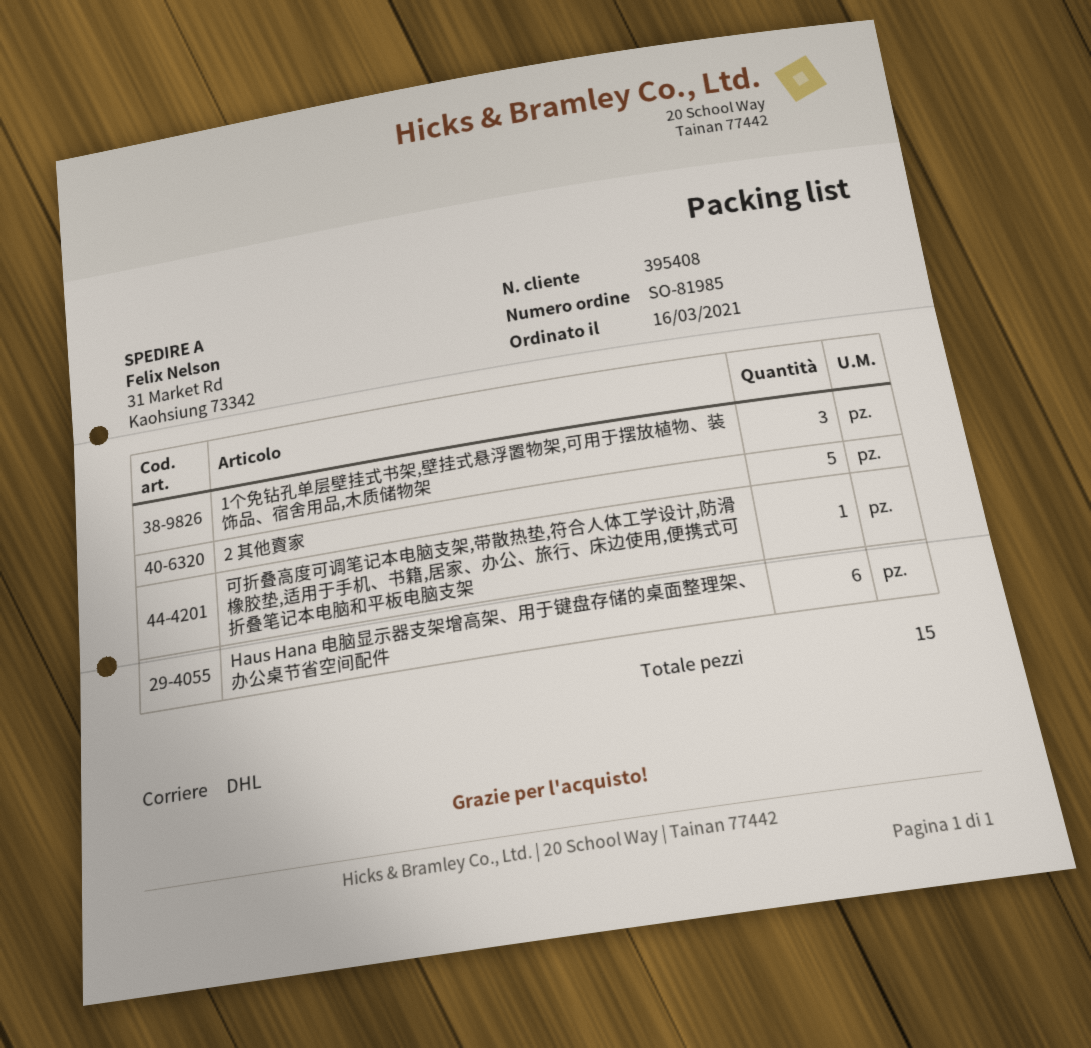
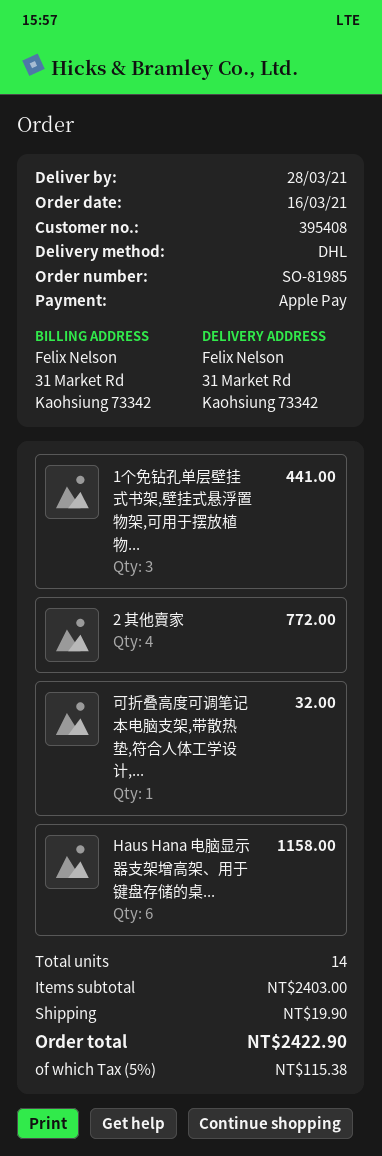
2 其他賣家: 5 -> 4
total quantity: 15 -> 14

